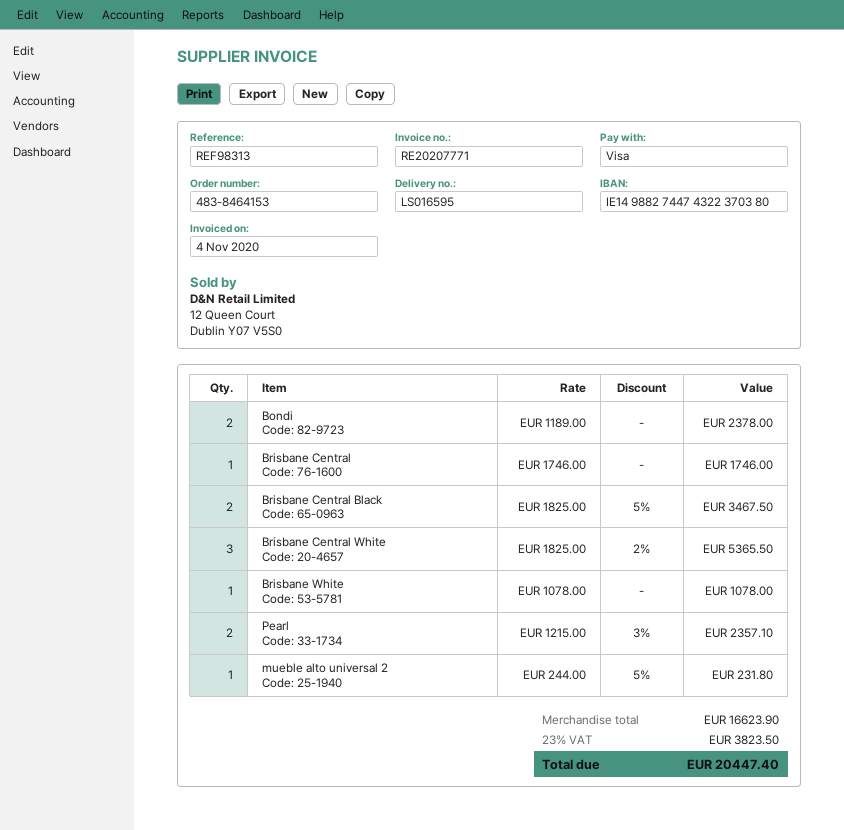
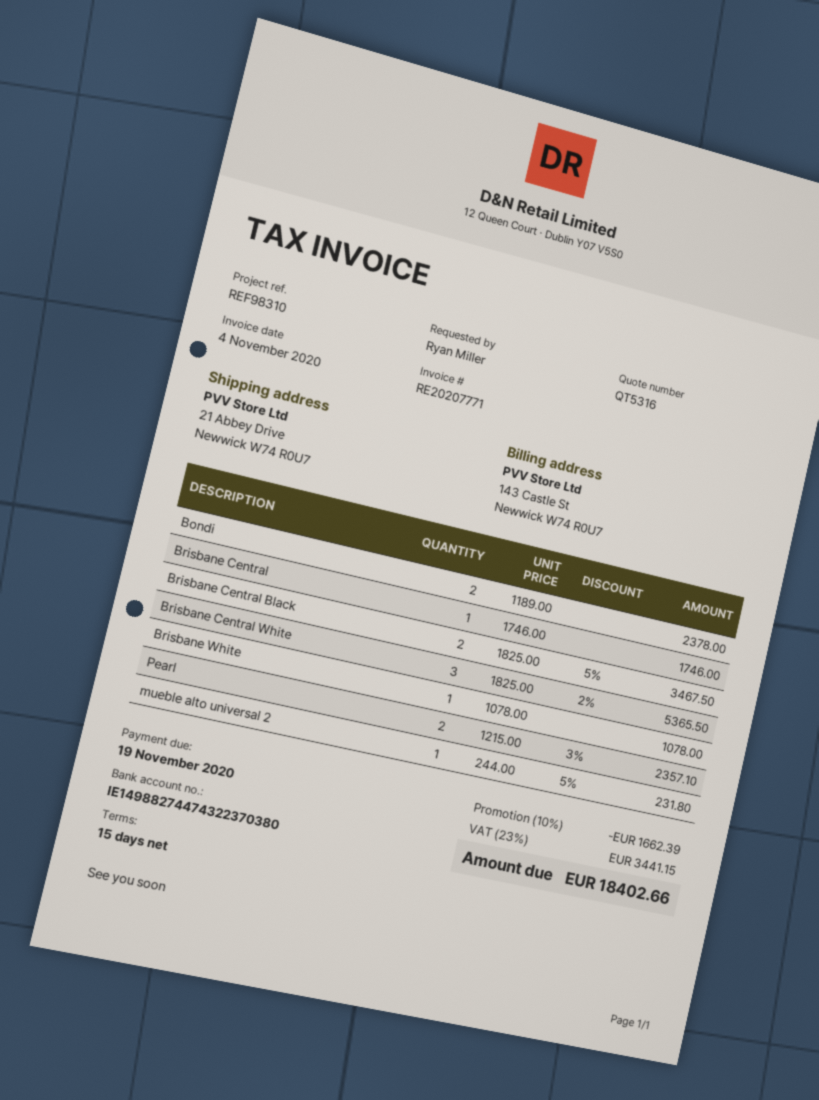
reference: REF98313 -> REF98310
discount: none -> 10% = 1662.39
tax: 23% = 3823.50 -> 23% = 3441.15
total: 20447.40 -> 18402.66

